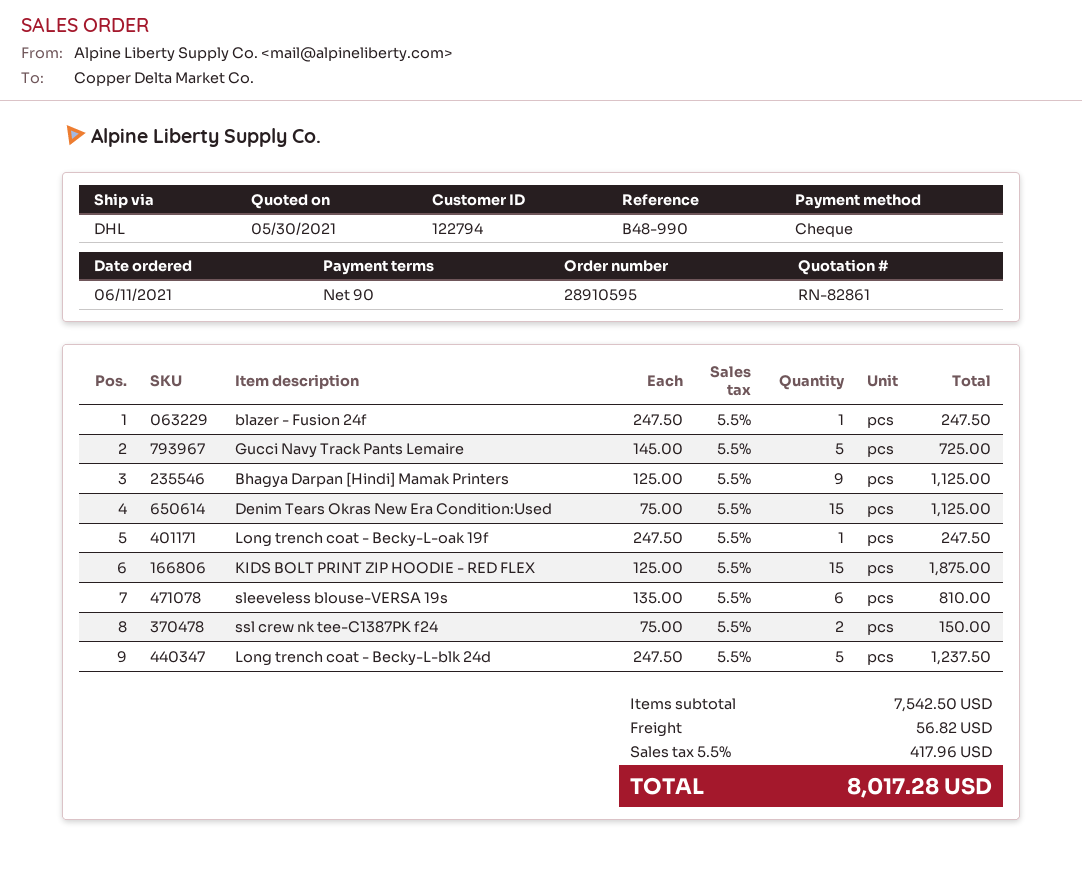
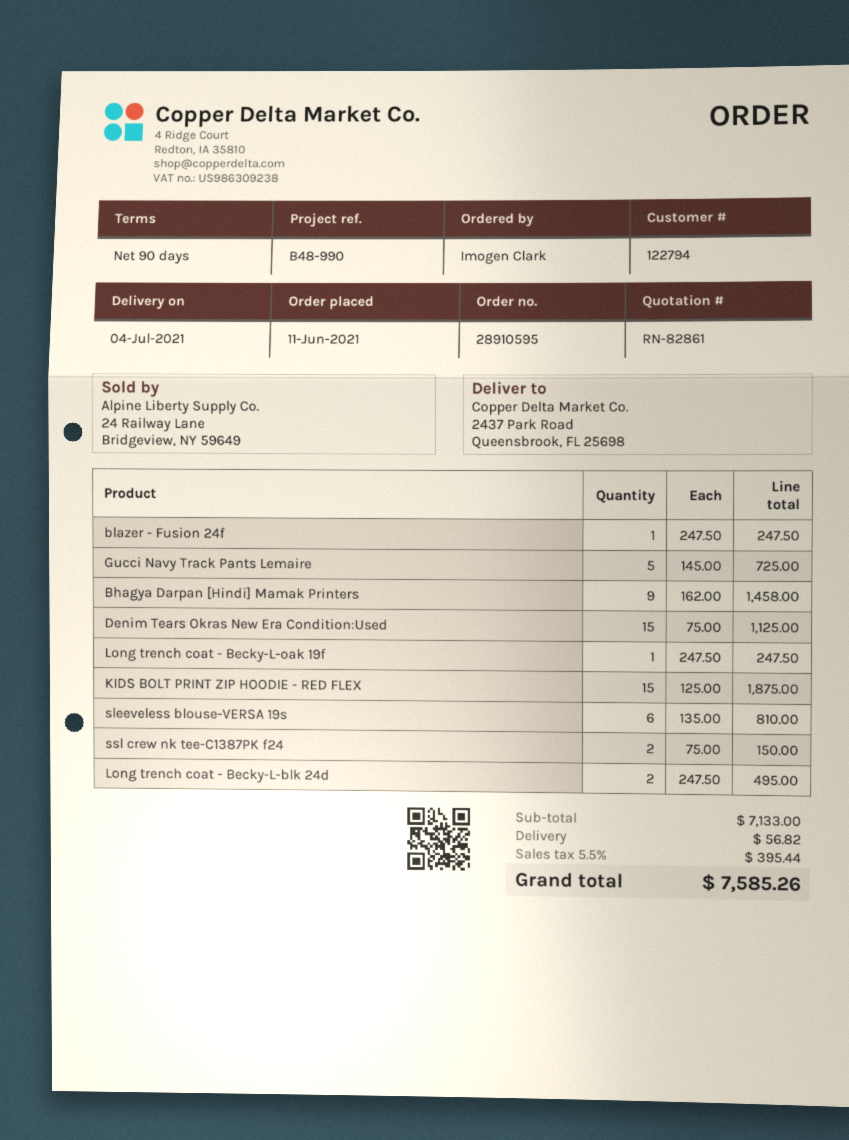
Bhagya Darpan [Hindi] Mamak Printers: 9 x 125.00 = 1125.00 -> 9 x 162.00 = 1458.00
Long trench coat - Becky-L-blk 24d: 5 x 247.50 = 1237.50 -> 2 x 247.50 = 495.00
subtotal: 7542.50 -> 7133.00
tax: 5.5% = 417.96 -> 5.5% = 395.44
total: 8017.28 -> 7585.26

